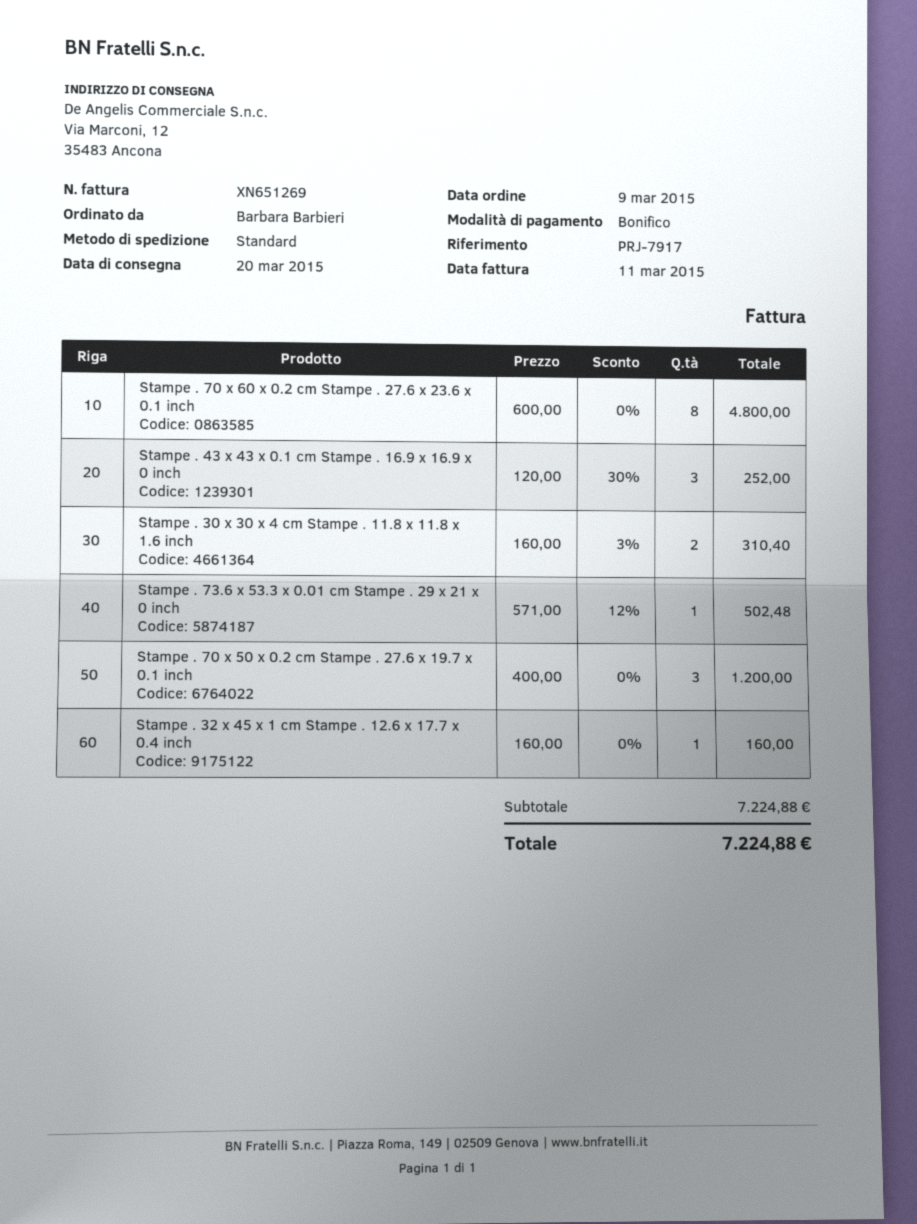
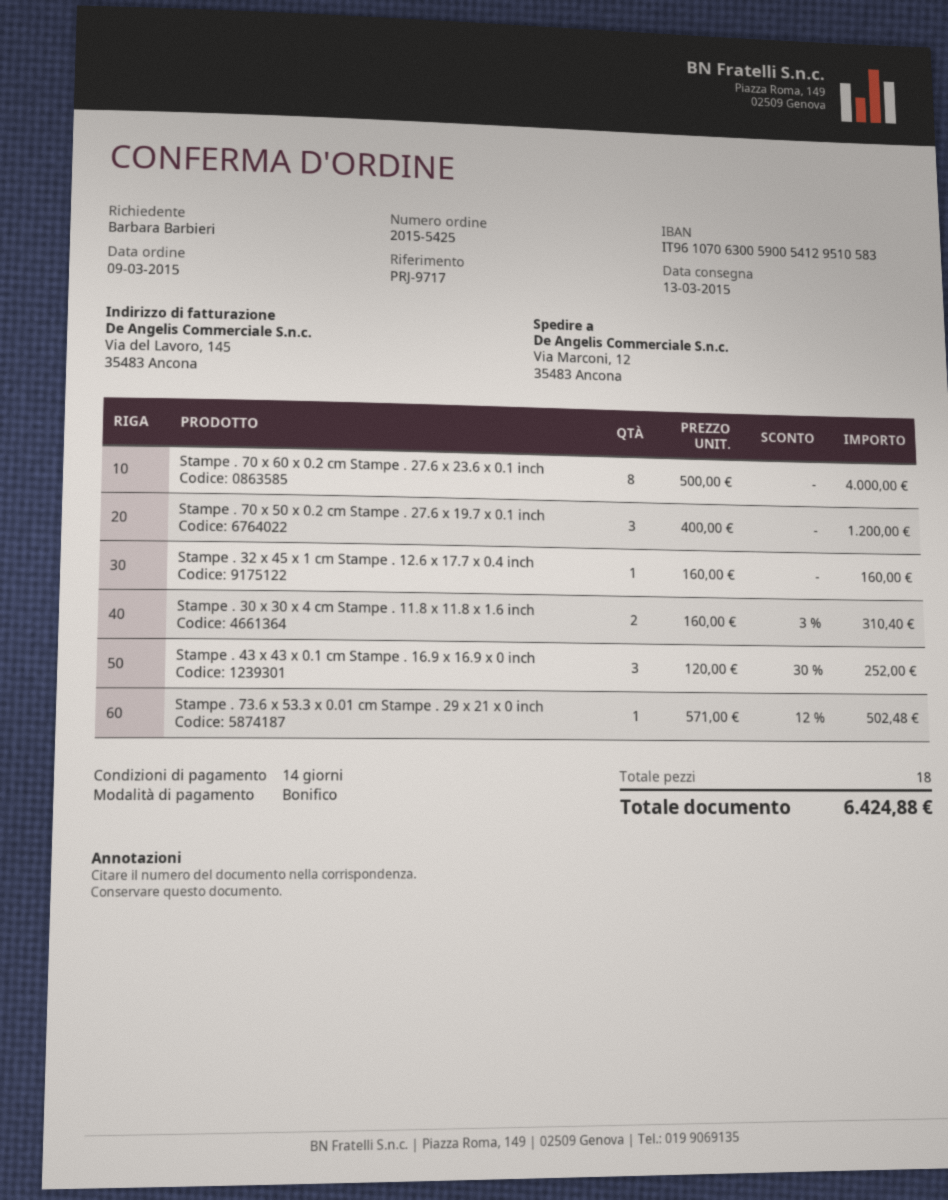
delivery date: 2015-03-20 -> 2015-03-13
reference: PRJ-7917 -> PRJ-9717
Stampe . 70 x 60 x 0.2 cm Stampe . 27.6 x 23.6 x 0.1 inch: 8 x 600.00 = 4800.00 -> 8 x 500.00 = 4000.00
total: 7224.88 -> 6424.88

